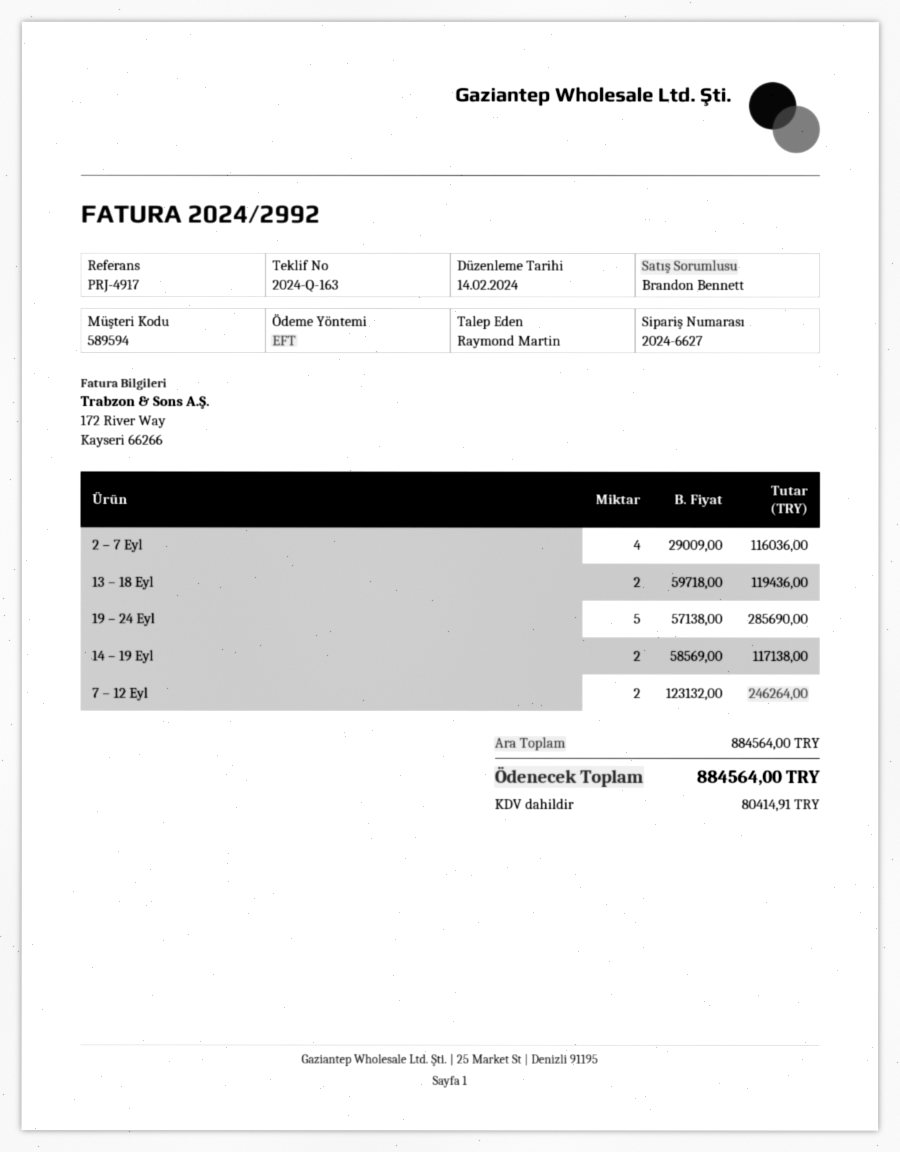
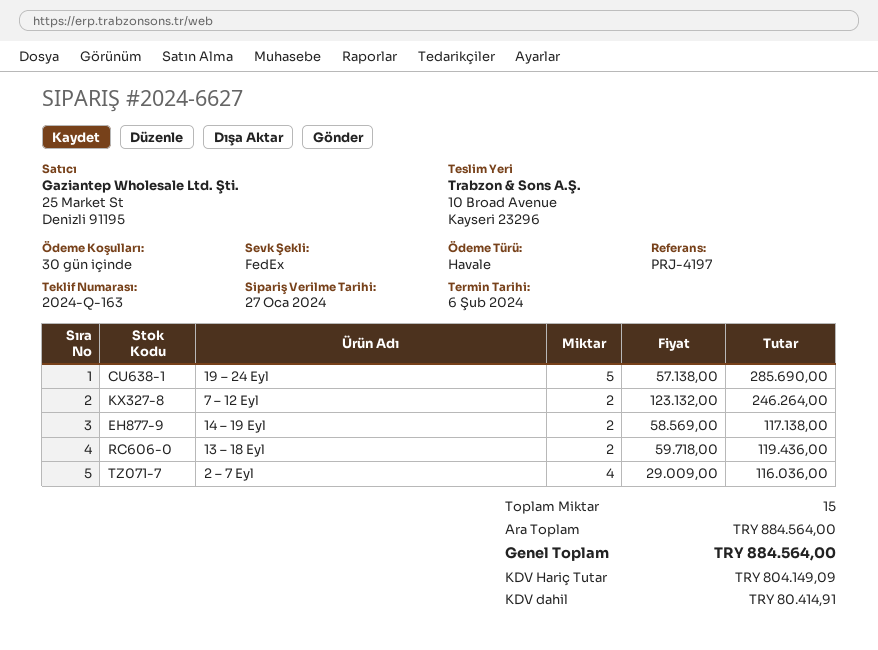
reference: PRJ-4917 -> PRJ-4197

